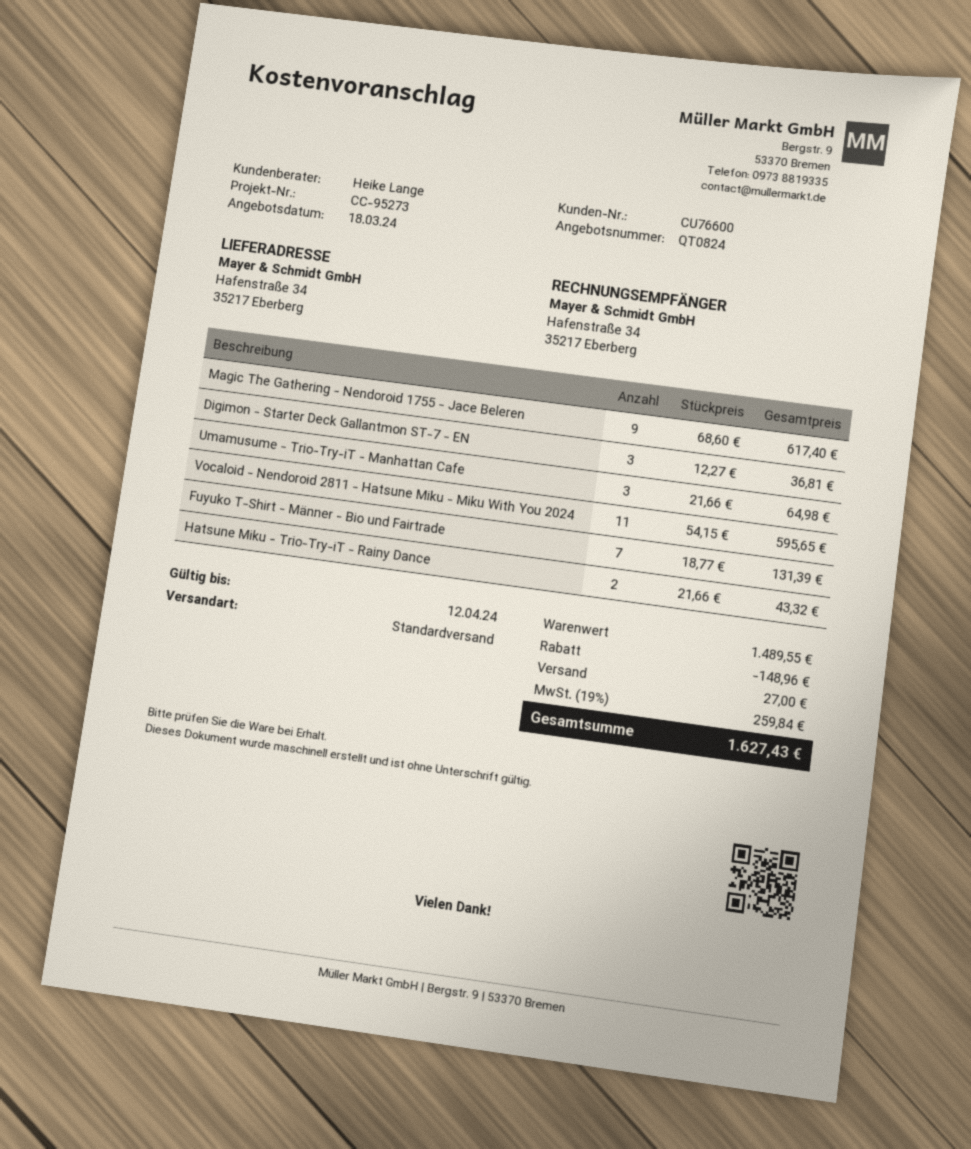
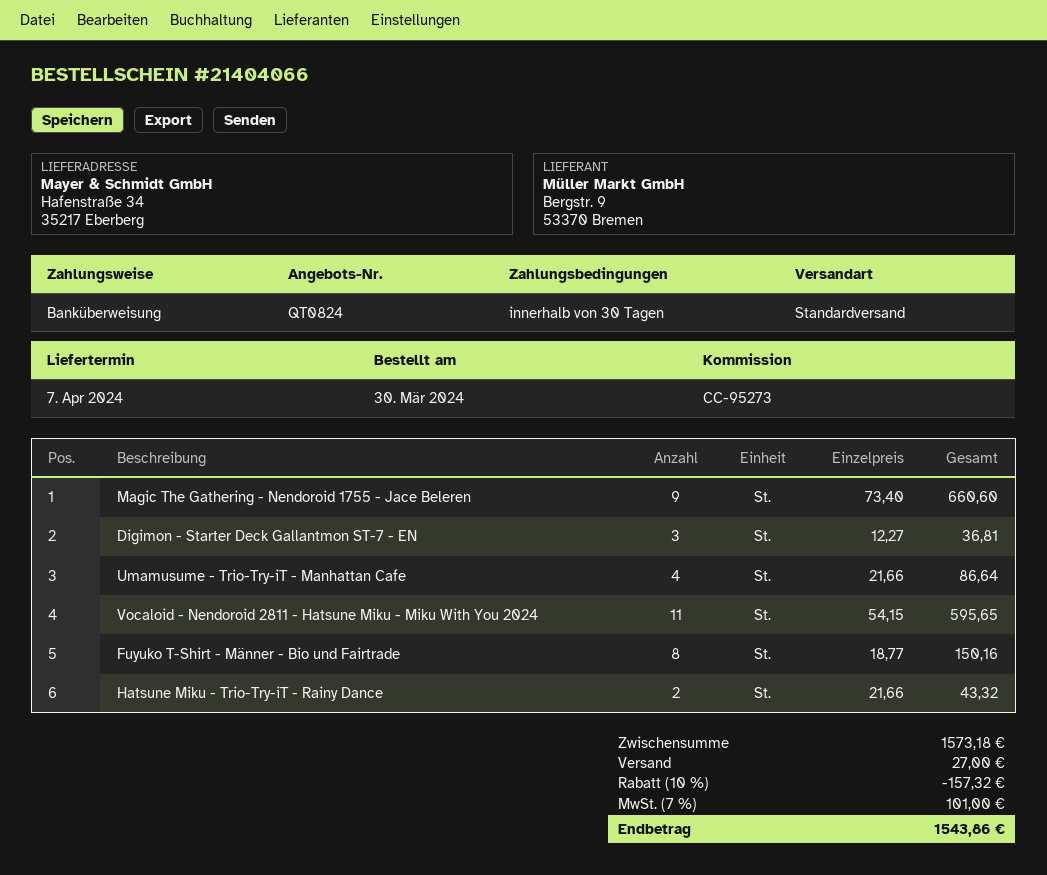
Magic The Gathering - Nendoroid 1755 - Jace Beleren: 9 x 68.60 = 617.40 -> 9 x 73.40 = 660.60
Umamusume - Trio-Try-iT - Manhattan Cafe: 3 x 21.66 = 64.98 -> 4 x 21.66 = 86.64
Fuyuko T-Shirt - Männer - Bio und Fairtrade: 7 x 18.77 = 131.39 -> 8 x 18.77 = 150.16
subtotal: 1489.55 -> 1573.18
discount: 148.96 -> 157.32
tax: 19% = 259.84 -> 7% = 101.00
total: 1627.43 -> 1543.86

